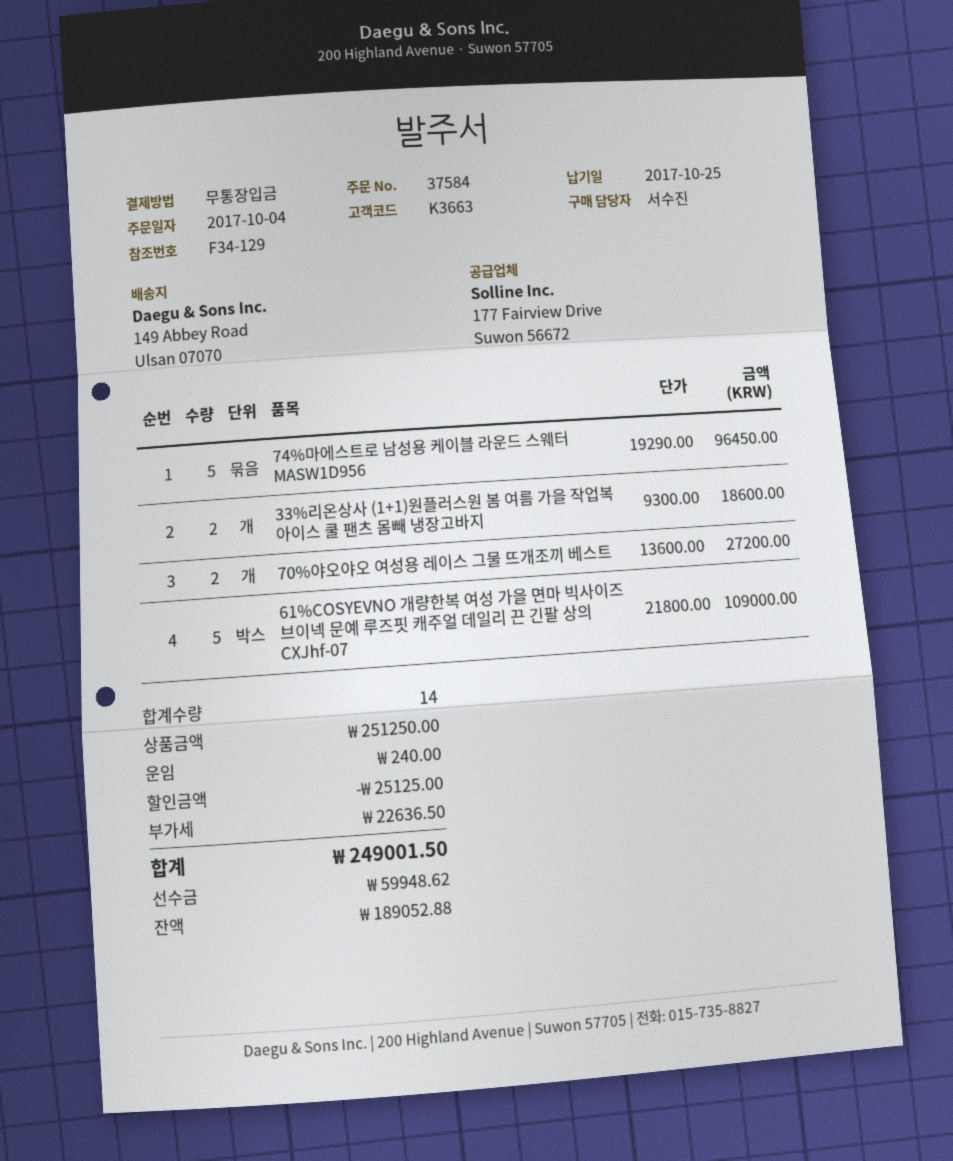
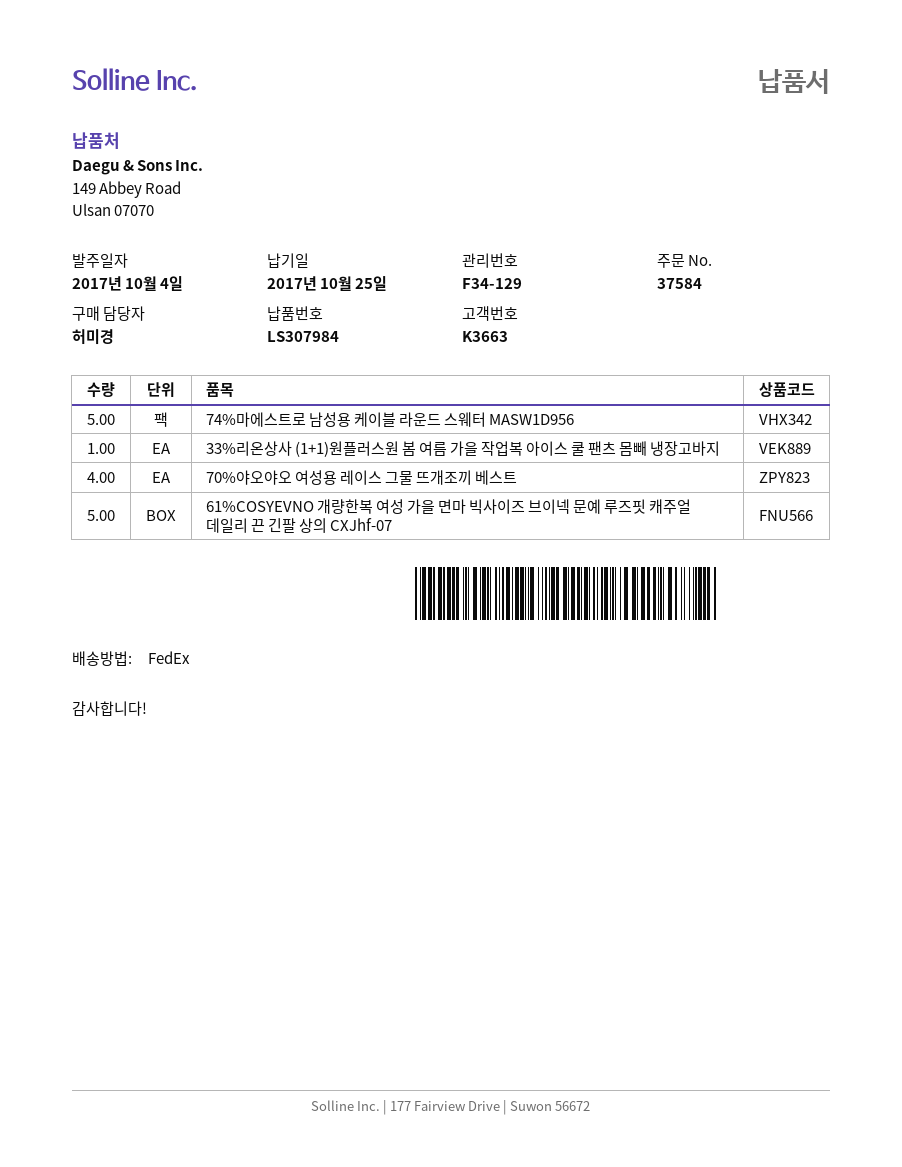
ordered by: 서수진 -> 허미경
33%리온상사 (1+1)원플러스원 봄 여름 가을 작업복 아이스 쿨 팬츠 몸빼 냉장고바지: 2 -> 1
70%야오야오 여성용 레이스 그물 뜨개조끼 베스트: 2 -> 4

